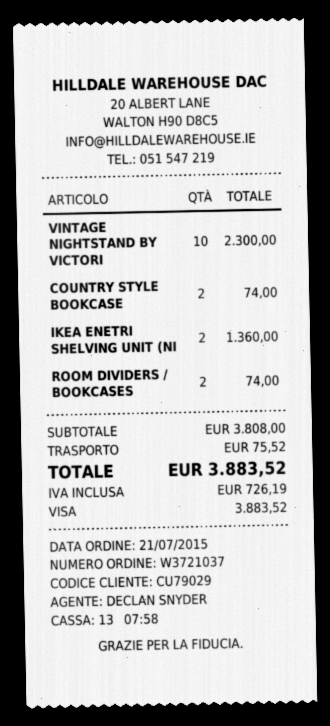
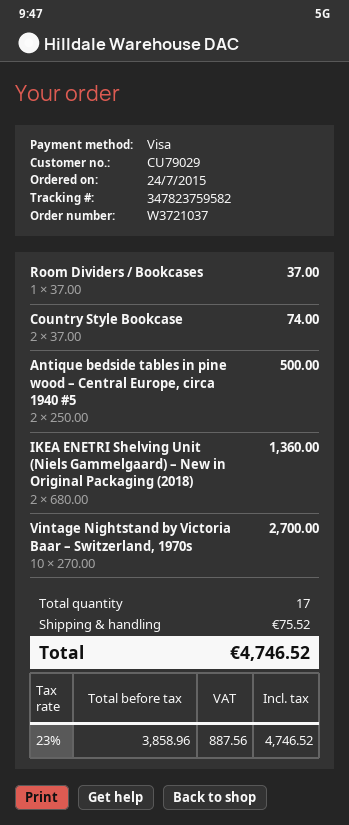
order date: 2015-07-21 -> 2015-07-24
VINTAGE NIGHTSTAND BY VICTORI: 10 for 2300.00 -> 10 for 2700.00
ROOM DIVIDERS / BOOKCASES: 2 for 74.00 -> 1 for 37.00
Antique bedside tables in pine wood – Central Europe, circa 1940 #5: none -> 2 for 500.00
tax: 726.19 -> 887.56
total: 3883.52 -> 4746.52

